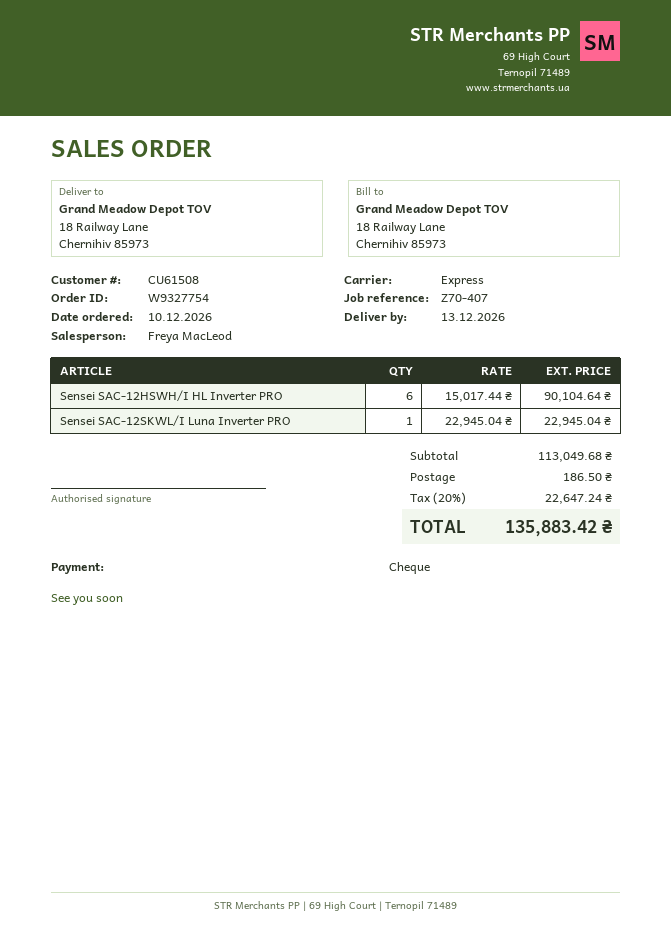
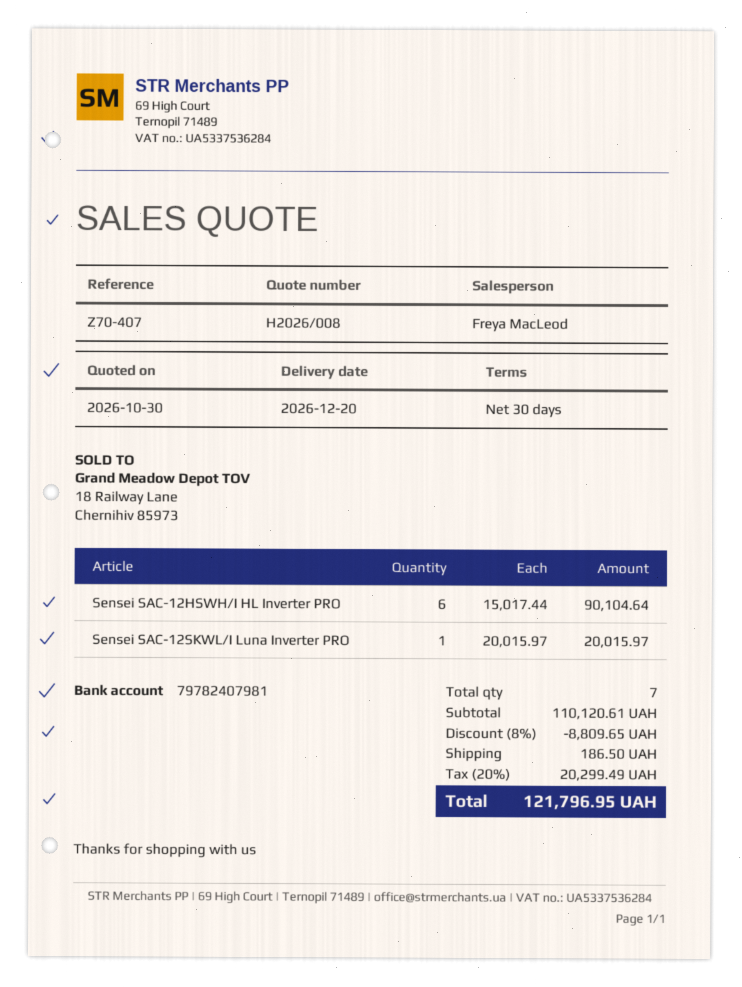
delivery date: 2026-12-13 -> 2026-12-20
Sensei SAC-12SKWL/I Luna Inverter PRO: 1 x 22945.04 = 22945.04 -> 1 x 20015.97 = 20015.97
subtotal: 113049.68 -> 110120.61
discount: none -> 8% = 8809.65
tax: 20% = 22647.24 -> 20% = 20299.49
total: 135883.42 -> 121796.95

